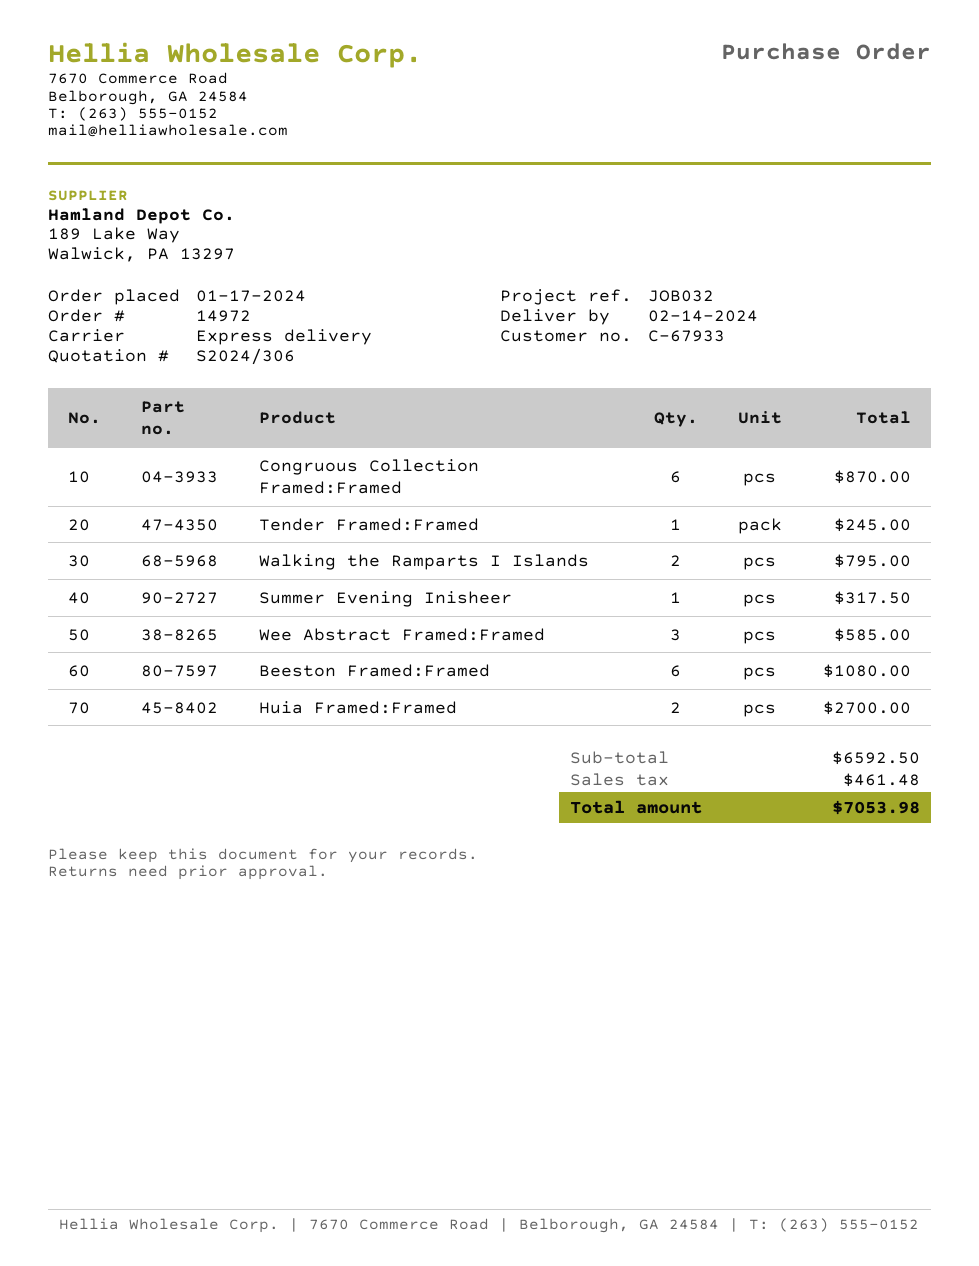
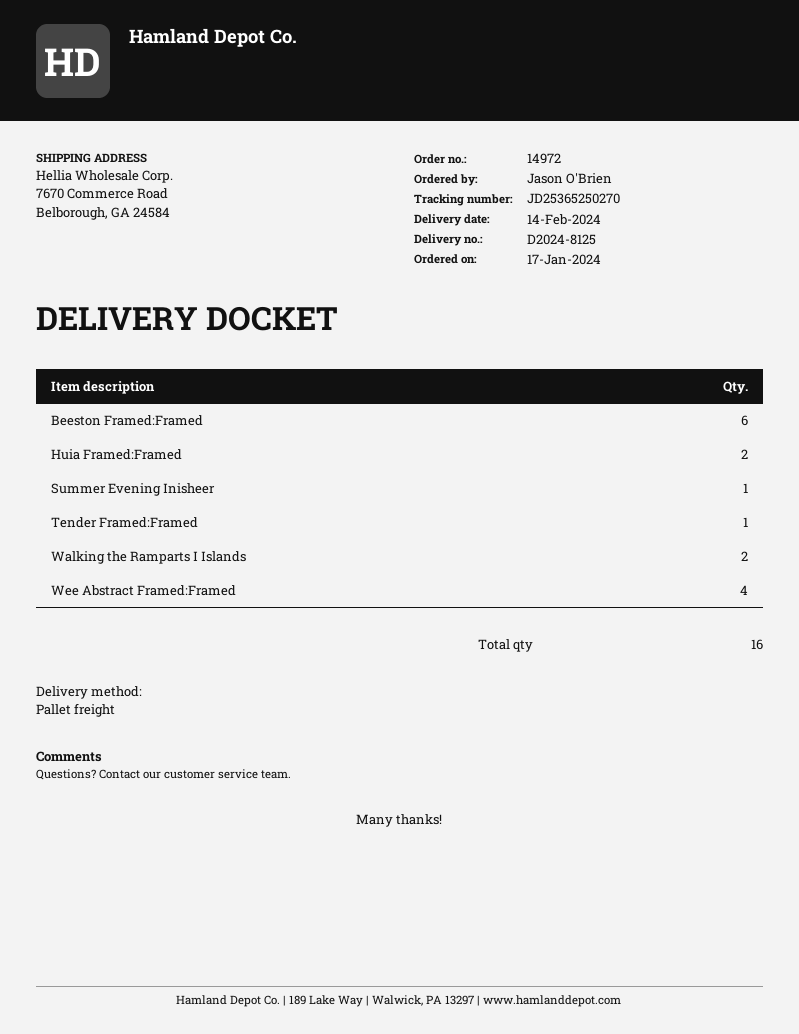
shipping method: express -> pallet freight
Congruous Collection Framed:Framed: 6 -> none
Wee Abstract Framed:Framed: 3 -> 4

